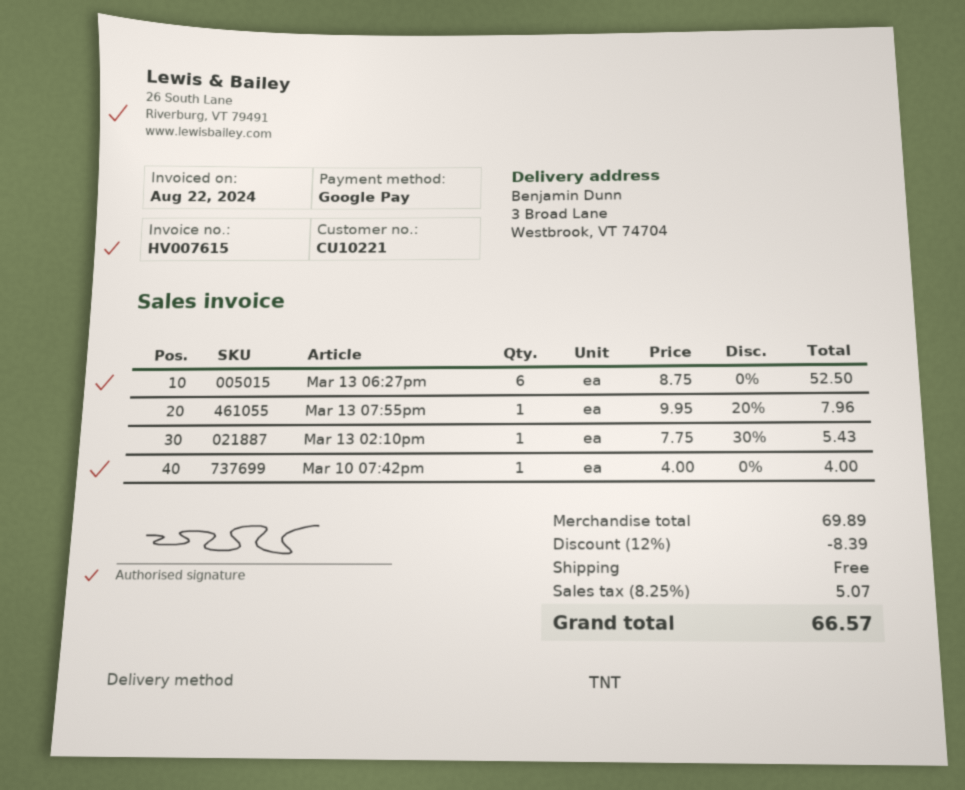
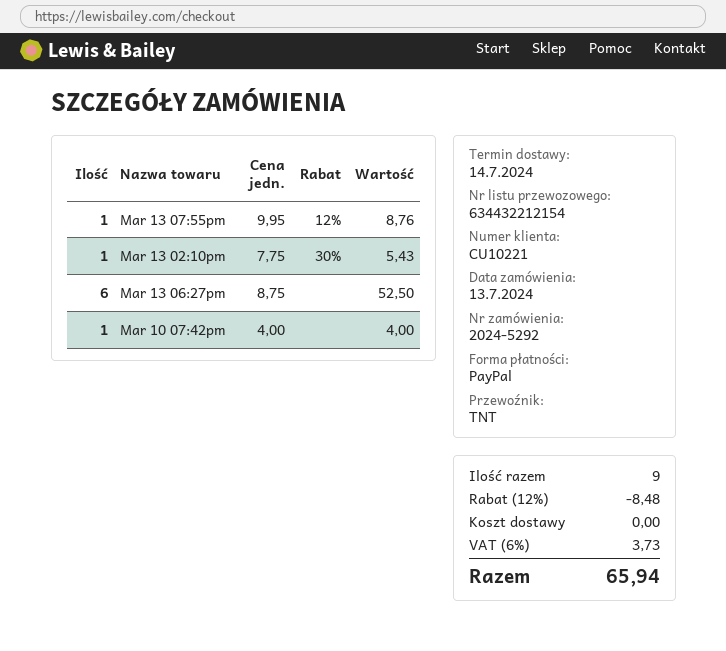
payment method: Google Pay -> PayPal
Mar 13 07:55pm: 1 x 9.95 - 20% = 7.96 -> 1 x 9.95 - 12% = 8.76
discount: 12% = 8.39 -> 12% = 8.48
tax: 8.25% = 5.07 -> 6% = 3.73
total: 66.57 -> 65.94

